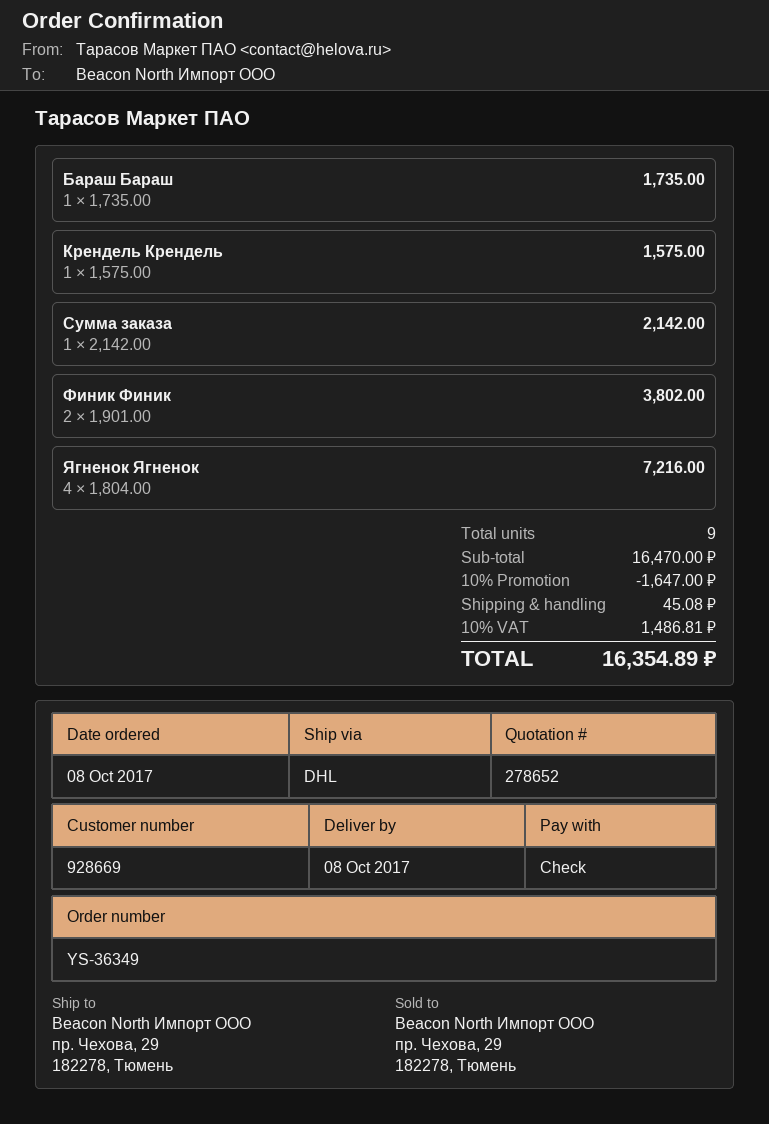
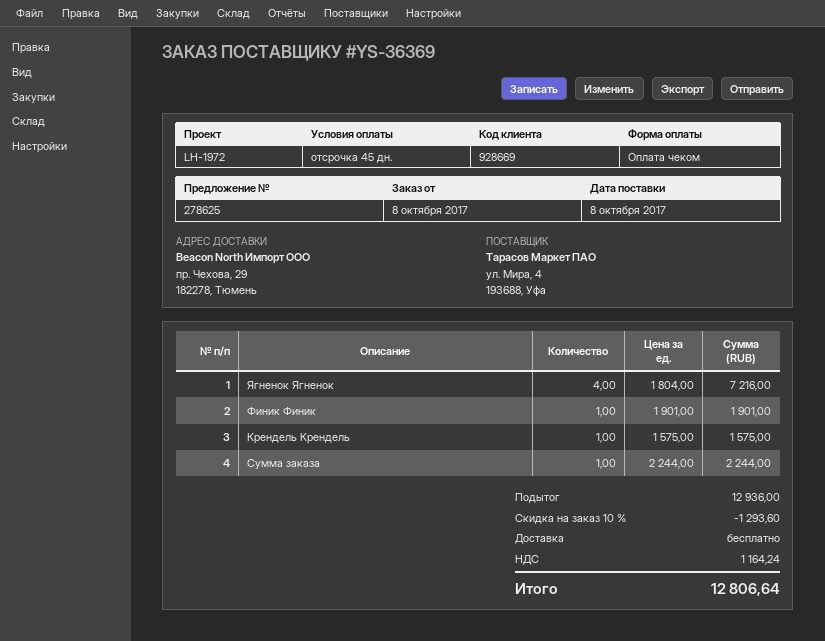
quote number: 278652 -> 278625
order number: YS-36349 -> YS-36369
Бараш Бараш: 1 x 1735.00 = 1735.00 -> none
Сумма заказа: 1 x 2142.00 = 2142.00 -> 1 x 2244.00 = 2244.00
Финик Финик: 2 x 1901.00 = 3802.00 -> 1 x 1901.00 = 1901.00
subtotal: 16470.00 -> 12936.00
discount: 10% = 1647.00 -> 10% = 1293.60
shipping: 45.08 -> 0.00
tax: 1486.81 -> 1164.24
total: 16354.89 -> 12806.64

